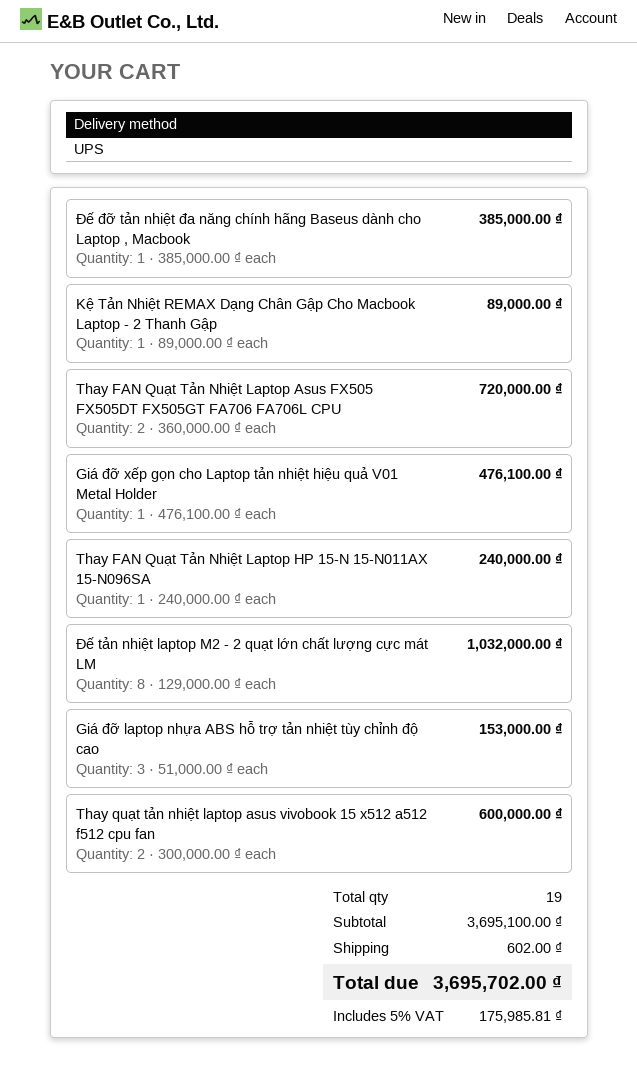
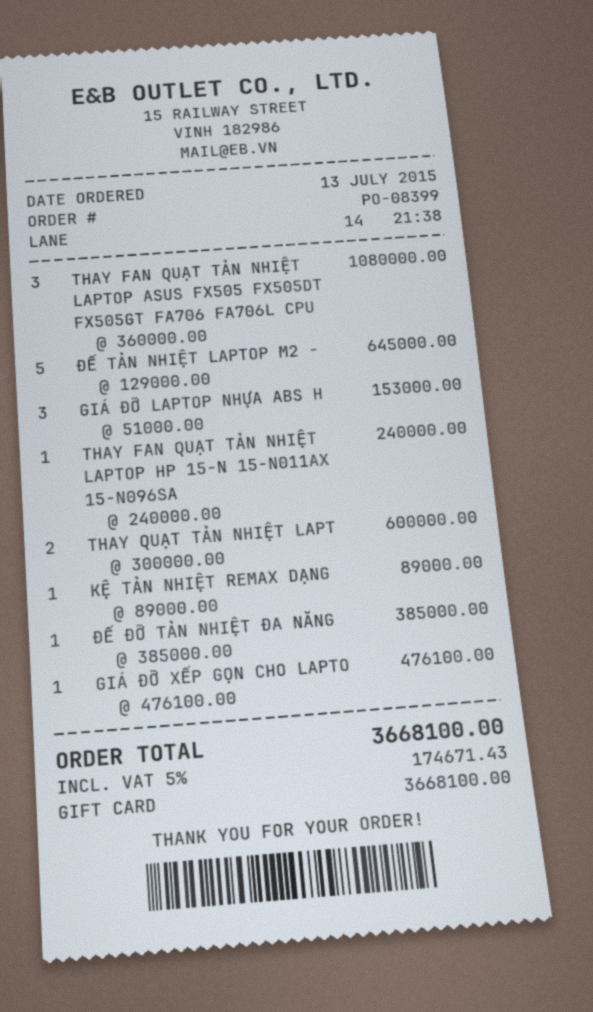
Thay FAN Quạt Tản Nhiệt Laptop Asus FX505 FX505DT FX505GT FA706 FA706L CPU: 2 x 360000.00 = 720000.00 -> 3 x 360000.00 = 1080000.00
Đế tản nhiệt laptop M2 - 2 quạt lớn chất lượng cực mát LM: 8 x 129000.00 = 1032000.00 -> 5 x 129000.00 = 645000.00
shipping: 602.00 -> none
tax: 5% = 175985.81 -> 5% = 174671.43
total: 3695702.00 -> 3668100.00

